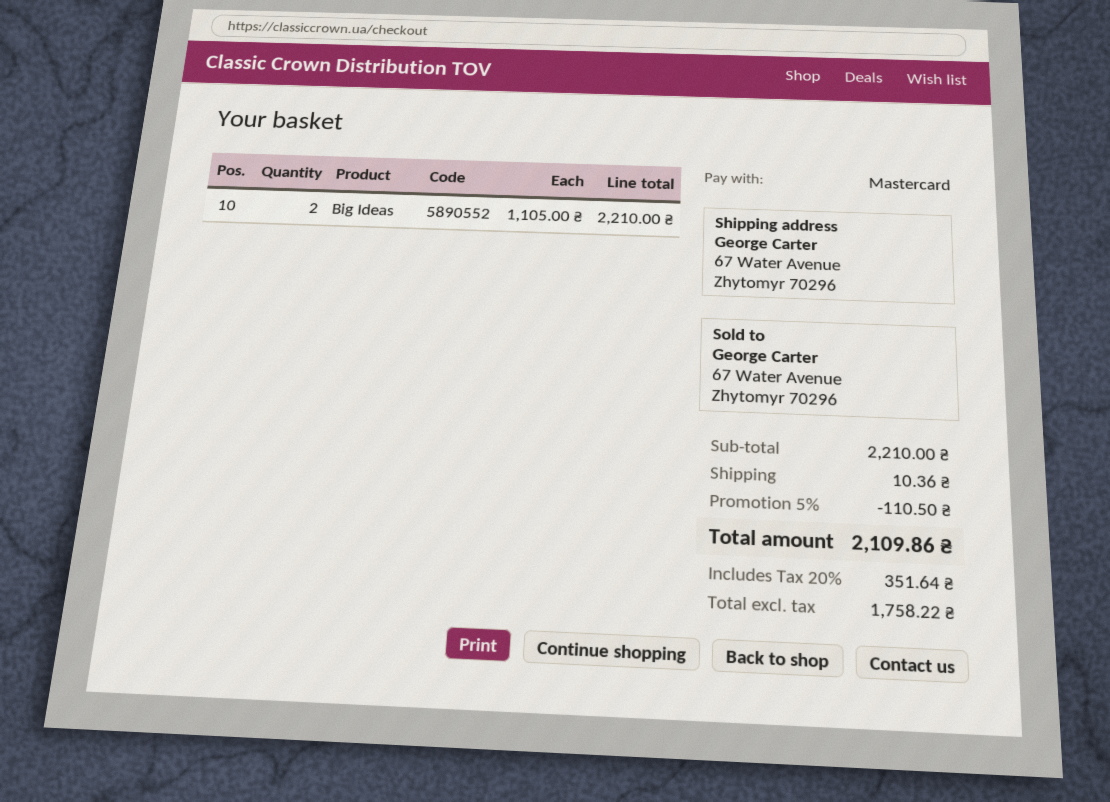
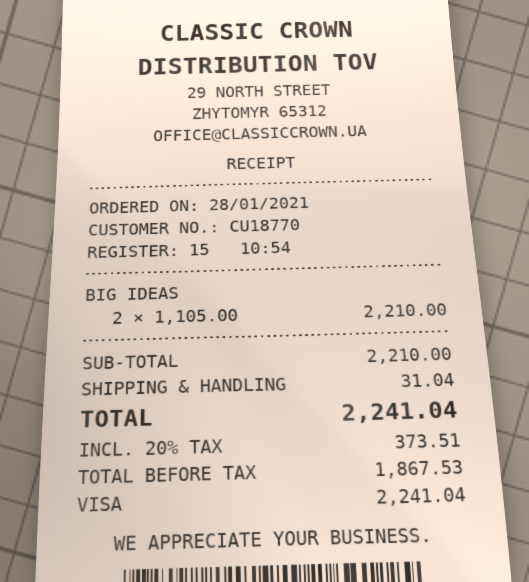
payment method: Mastercard -> Visa
discount: 5% = 110.50 -> none
shipping: 10.36 -> 31.04
net: 1758.22 -> 1867.53
tax: 20% = 351.64 -> 20% = 373.51
total: 2109.86 -> 2241.04

